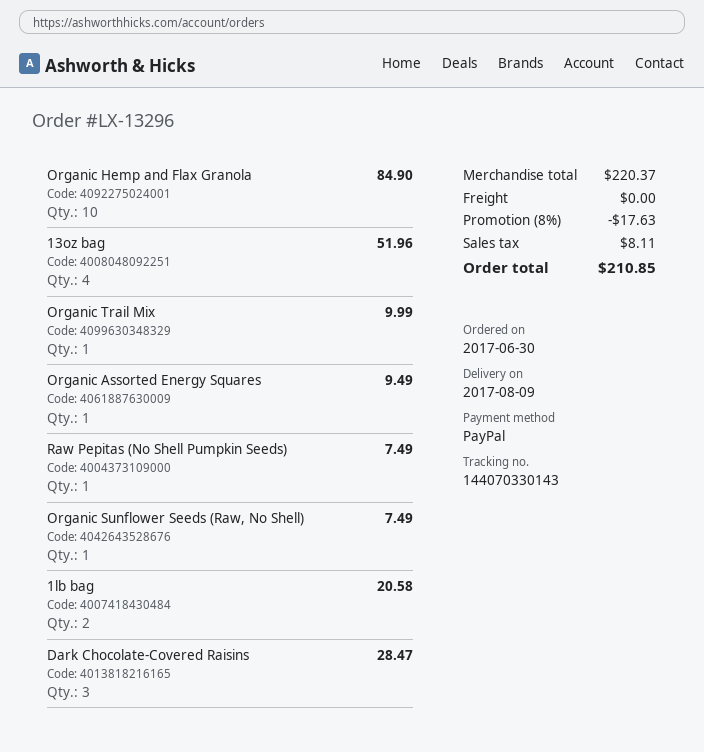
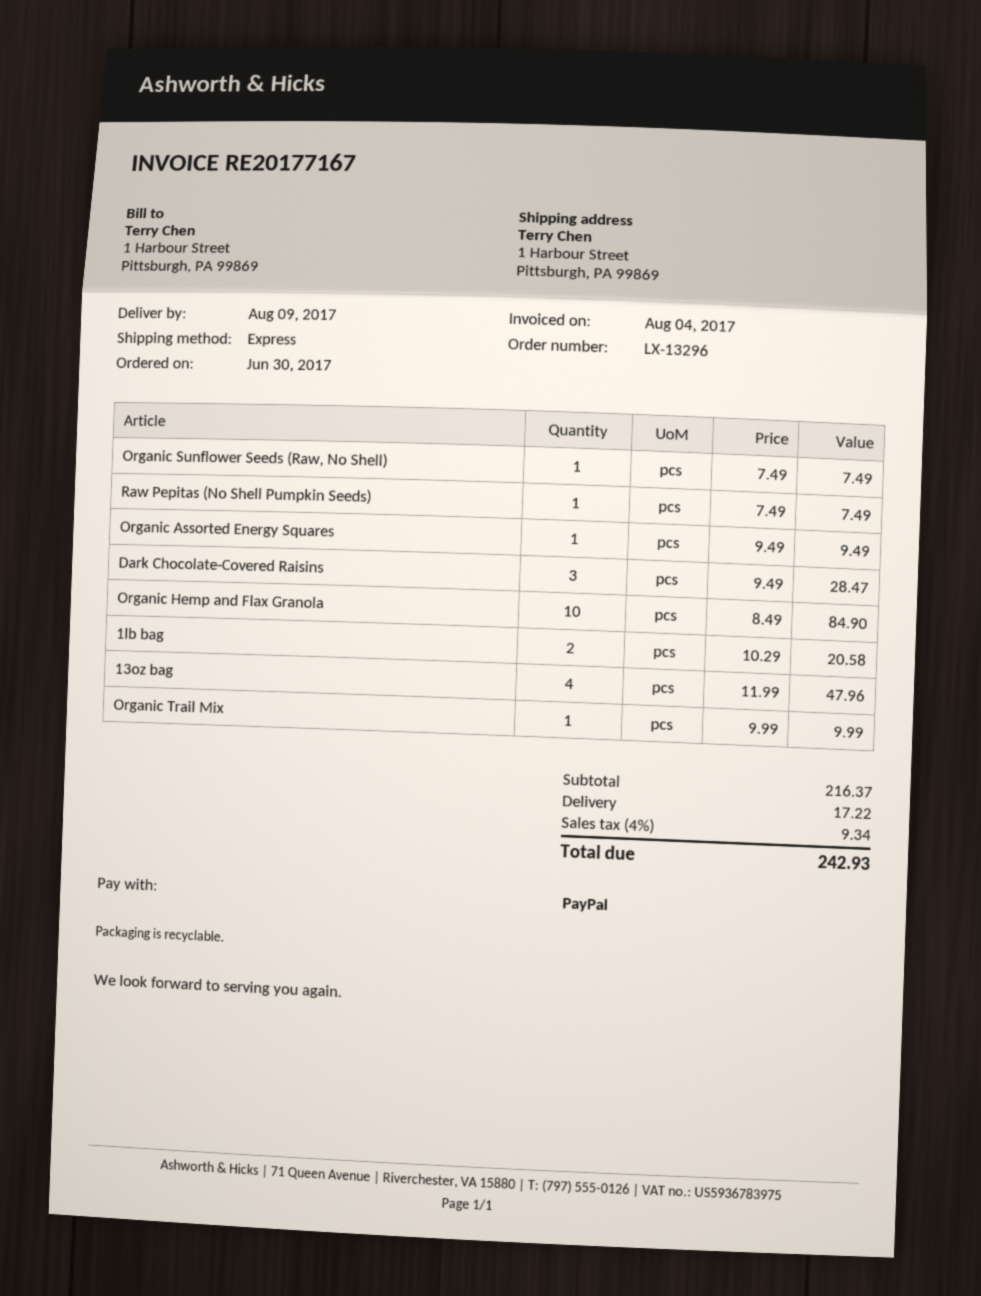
13oz bag: 4 for 51.96 -> 4 for 47.96
subtotal: 220.37 -> 216.37
discount: 8% = 17.63 -> none
shipping: 0.00 -> 17.22
tax: 8.11 -> 9.34
total: 210.85 -> 242.93

